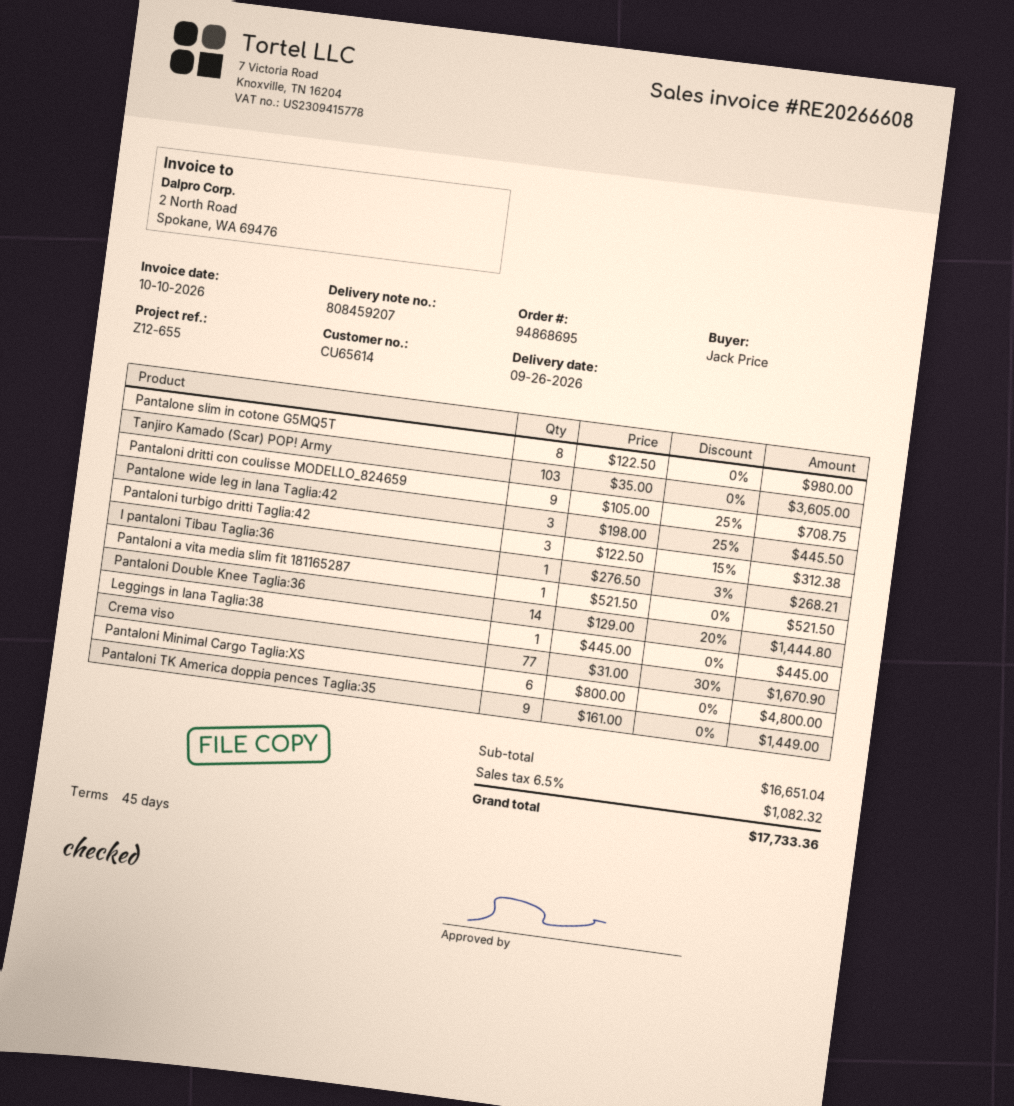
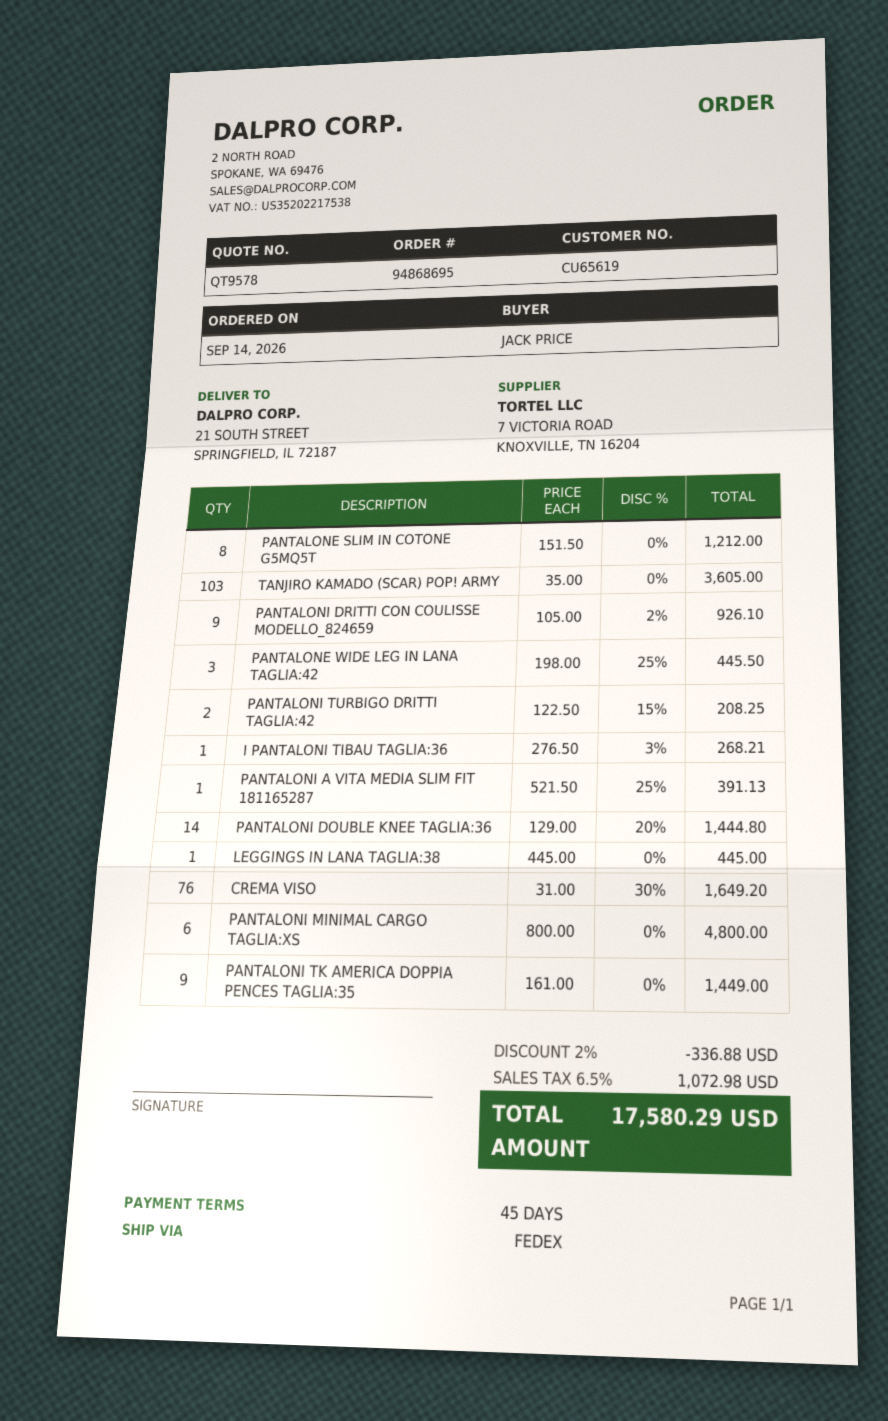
customer number: CU65614 -> CU65619
Pantalone slim in cotone G5MQ5T: 8 x 122.50 = 980.00 -> 8 x 151.50 = 1212.00
Pantaloni dritti con coulisse MODELLO_824659: 9 x 105.00 - 25% = 708.75 -> 9 x 105.00 - 2% = 926.10
Pantaloni turbigo dritti Taglia:42: 3 x 122.50 - 15% = 312.38 -> 2 x 122.50 - 15% = 208.25
Pantaloni a vita media slim fit 181165287: 1 x 521.50 = 521.50 -> 1 x 521.50 - 25% = 391.13
Crema viso: 77 x 31.00 - 30% = 1670.90 -> 76 x 31.00 - 30% = 1649.20
discount: none -> 2% = 336.88
tax: 6.5% = 1082.32 -> 6.5% = 1072.98
total: 17733.36 -> 17580.29

